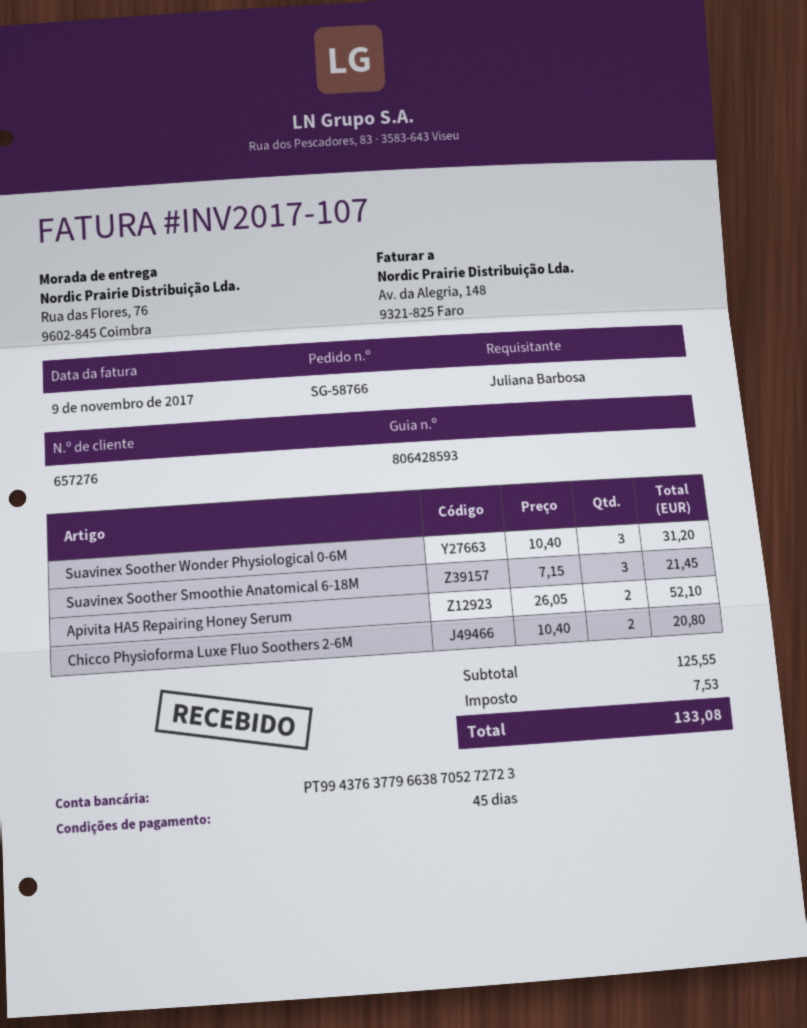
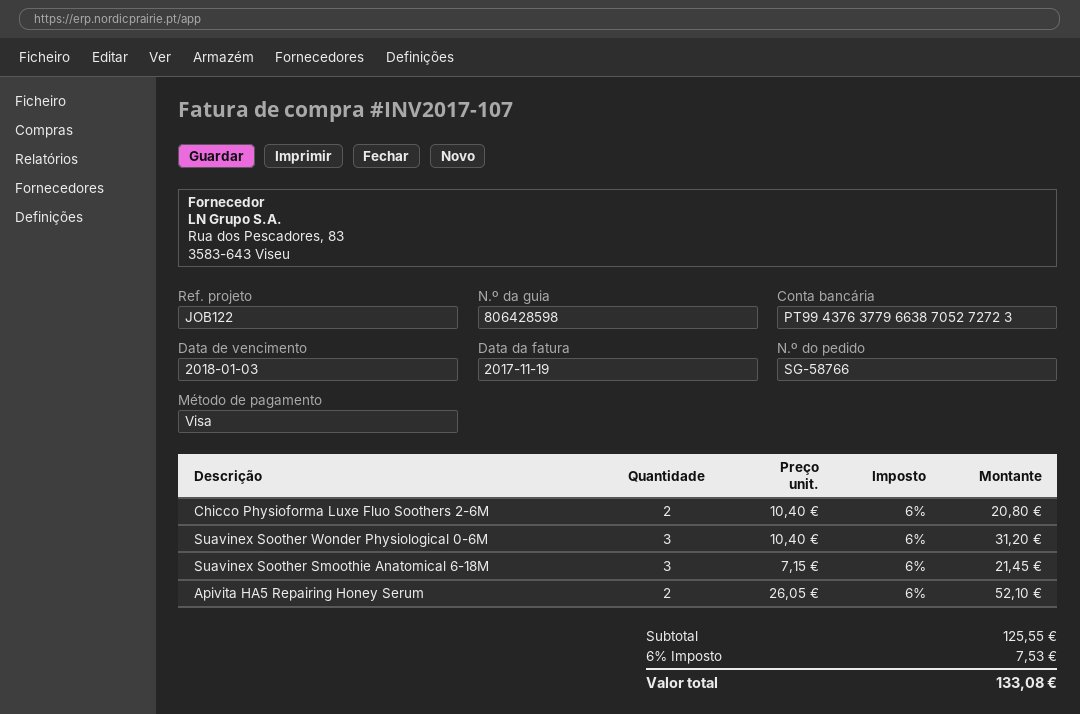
delivery note number: 806428593 -> 806428598
invoice date: 2017-11-09 -> 2017-11-19

